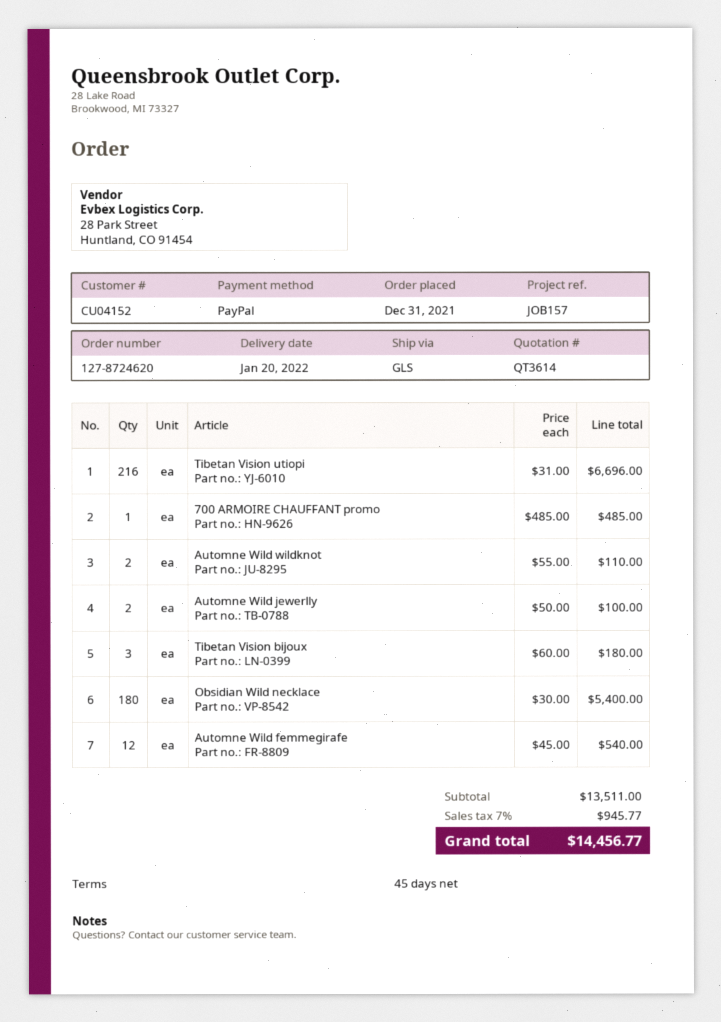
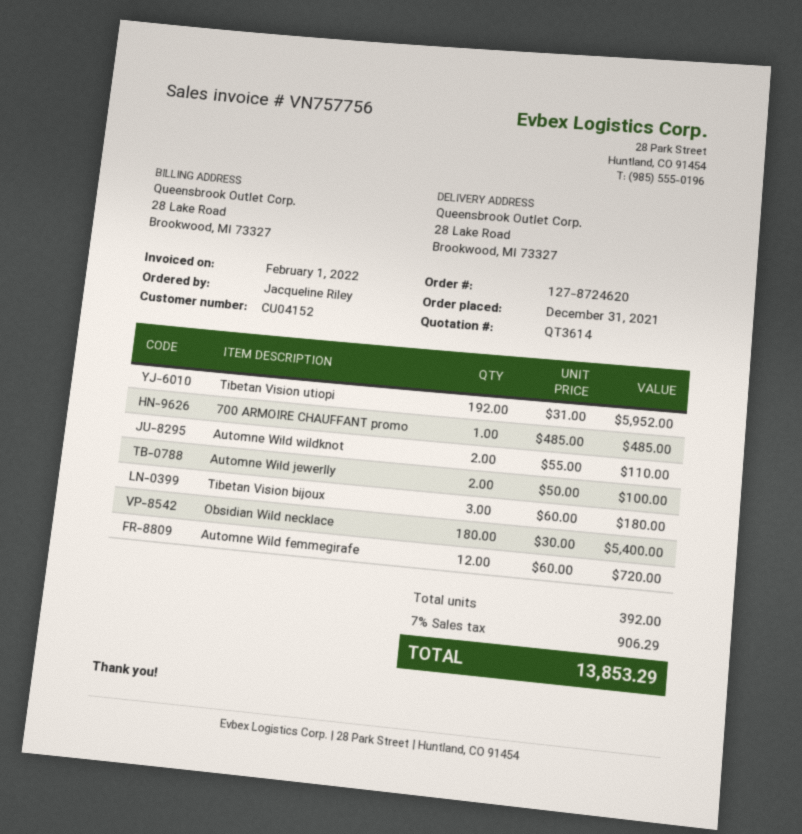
Tibetan Vision utiopi: 216 x 31.00 = 6696.00 -> 192 x 31.00 = 5952.00
Automne Wild femmegirafe: 12 x 45.00 = 540.00 -> 12 x 60.00 = 720.00
tax: 7% = 945.77 -> 7% = 906.29
total: 14456.77 -> 13853.29

